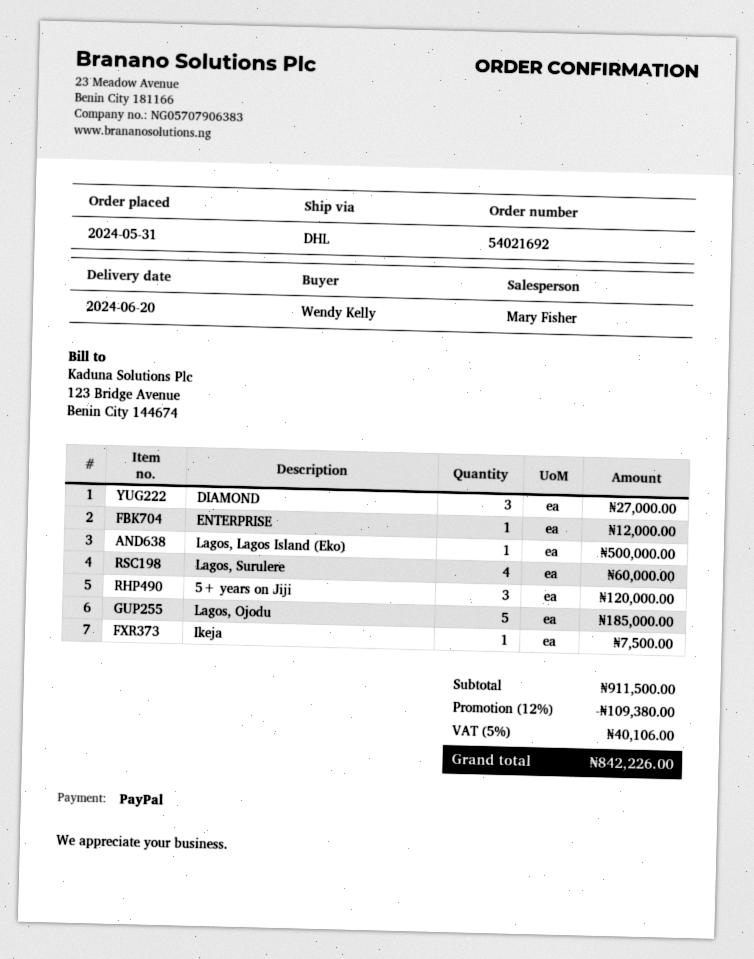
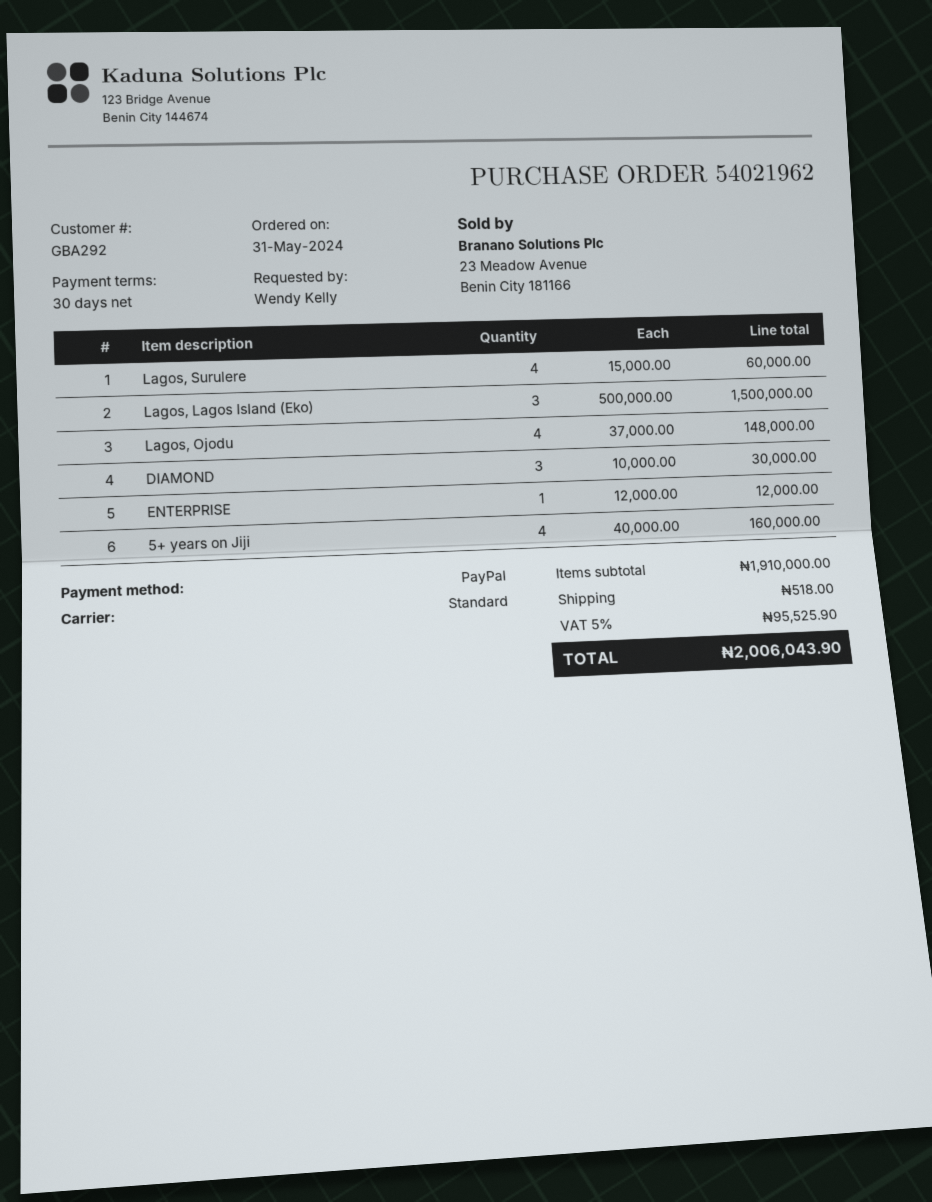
order number: 54021692 -> 54021962
shipping method: DHL -> standard
DIAMOND: 3 for 27000.00 -> 3 for 30000.00
Lagos, Lagos Island (Eko): 1 for 500000.00 -> 3 for 1500000.00
5+ years on Jiji: 3 for 120000.00 -> 4 for 160000.00
Lagos, Ojodu: 5 for 185000.00 -> 4 for 148000.00
Ikeja: 1 for 7500.00 -> none
subtotal: 911500.00 -> 1910000.00
discount: 12% = 109380.00 -> none
shipping: none -> 518.00
tax: 5% = 40106.00 -> 5% = 95525.90
total: 842226.00 -> 2006043.90

